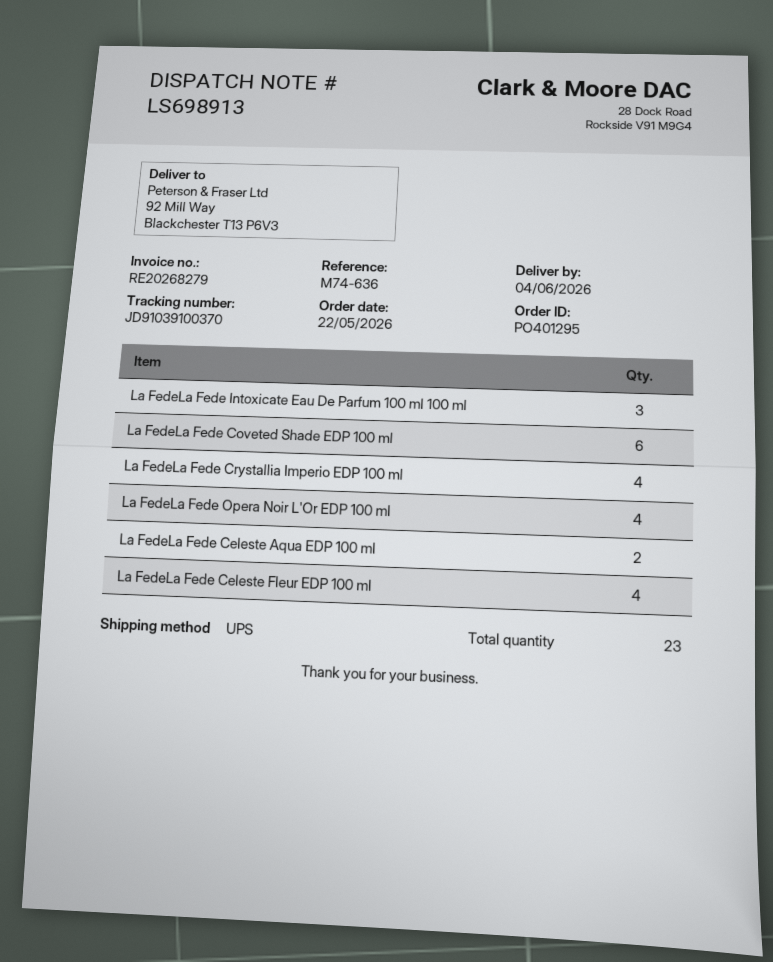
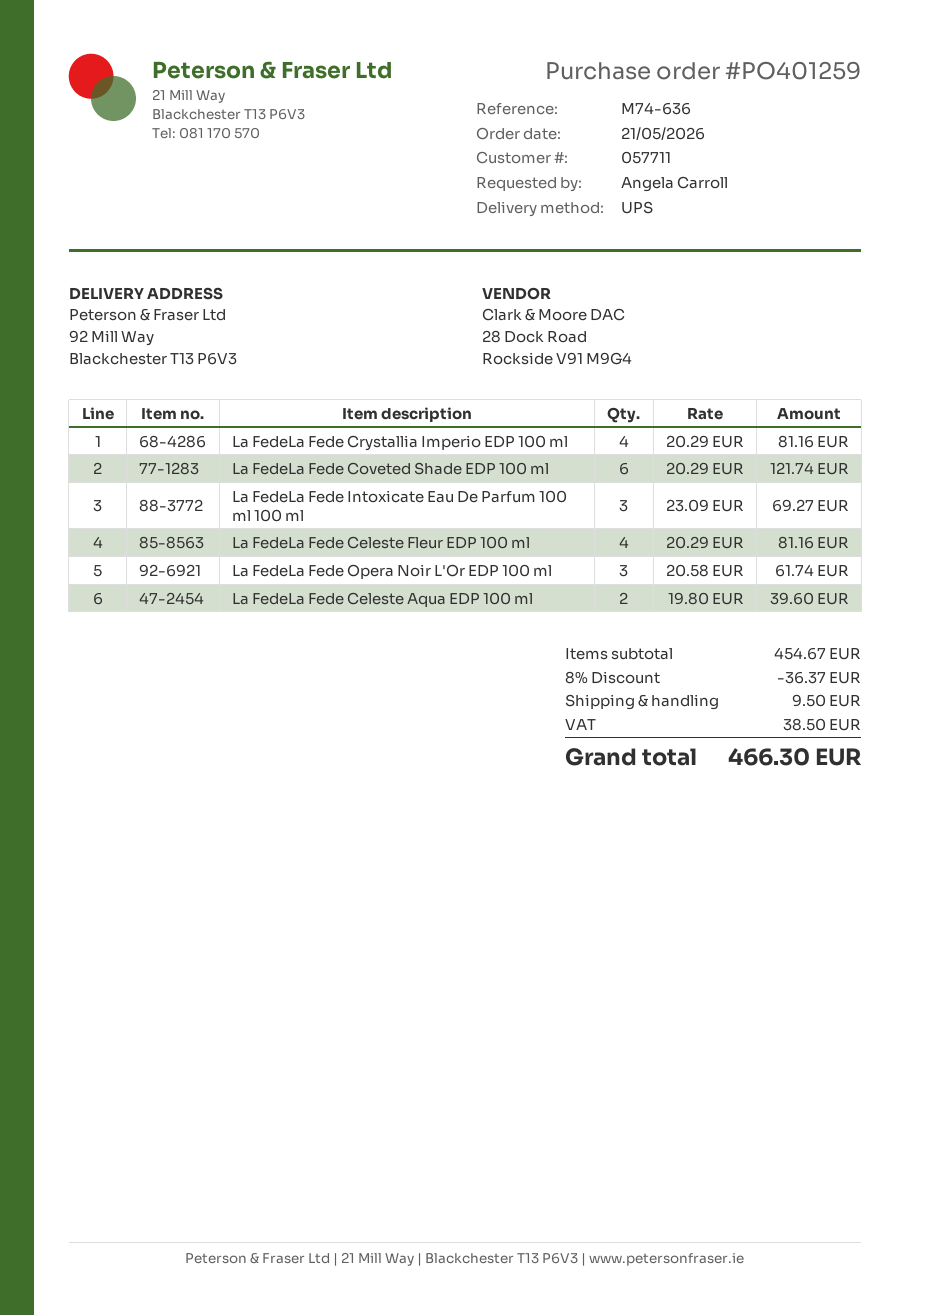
order number: PO401295 -> PO401259
order date: 2026-05-22 -> 2026-05-21
La FedeLa Fede Opera Noir L'Or EDP 100 ml: 4 -> 3

